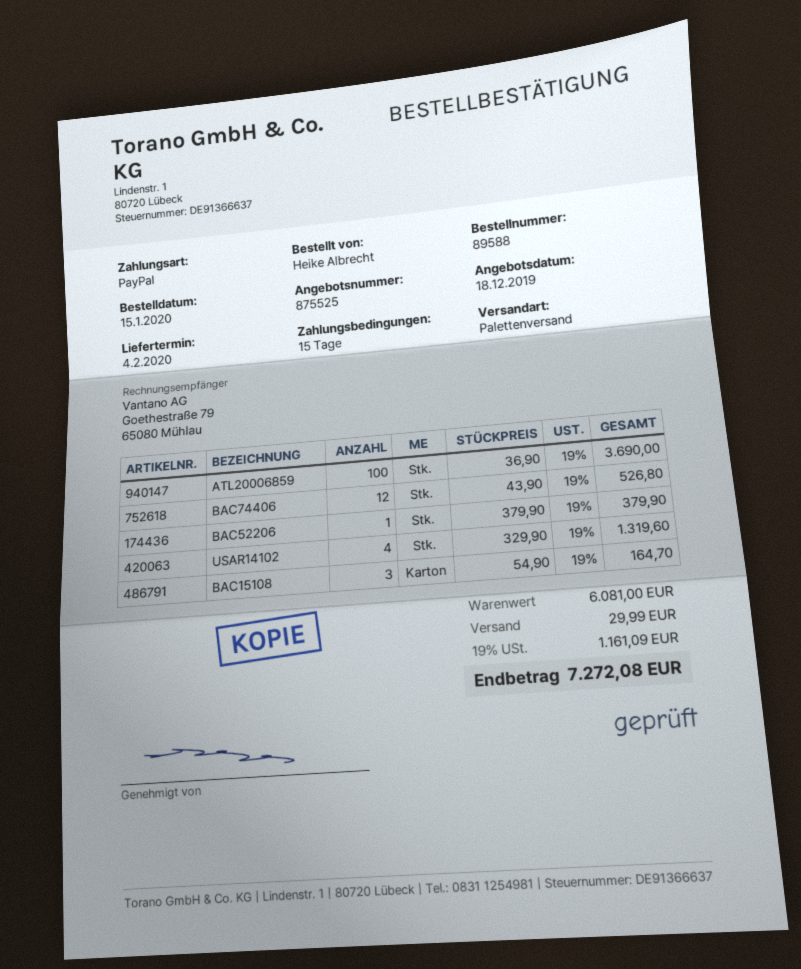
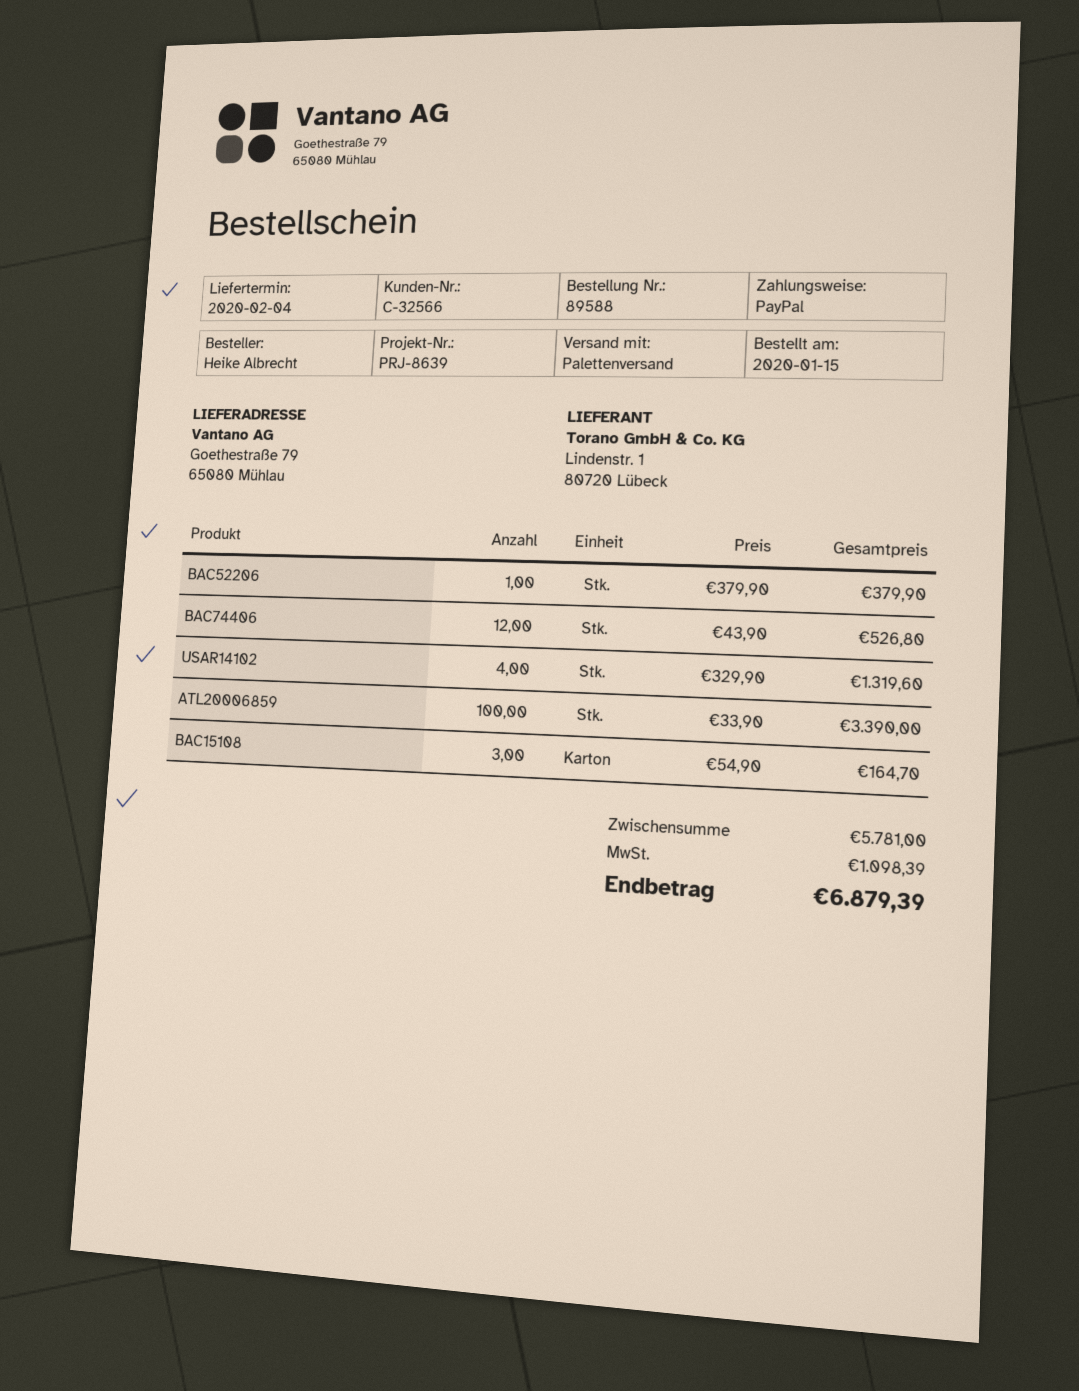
ATL20006859: 100 x 36.90 = 3690.00 -> 100 x 33.90 = 3390.00
subtotal: 6081.00 -> 5781.00
shipping: 29.99 -> none
tax: 1161.09 -> 1098.39
total: 7272.08 -> 6879.39

